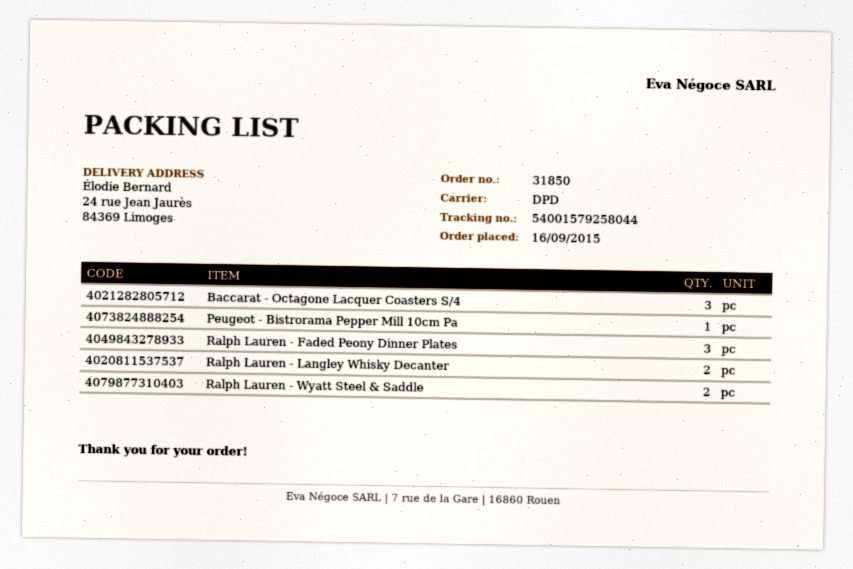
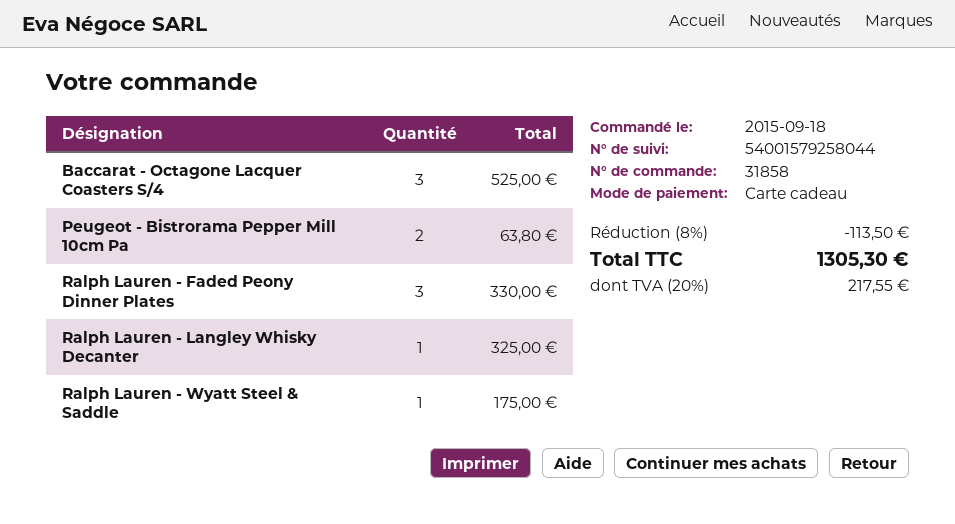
order number: 31850 -> 31858
order date: 2015-09-16 -> 2015-09-18
Peugeot - Bistrorama Pepper Mill 10cm Pa: 1 -> 2
Ralph Lauren - Langley Whisky Decanter: 2 -> 1
Ralph Lauren - Wyatt Steel & Saddle: 2 -> 1

